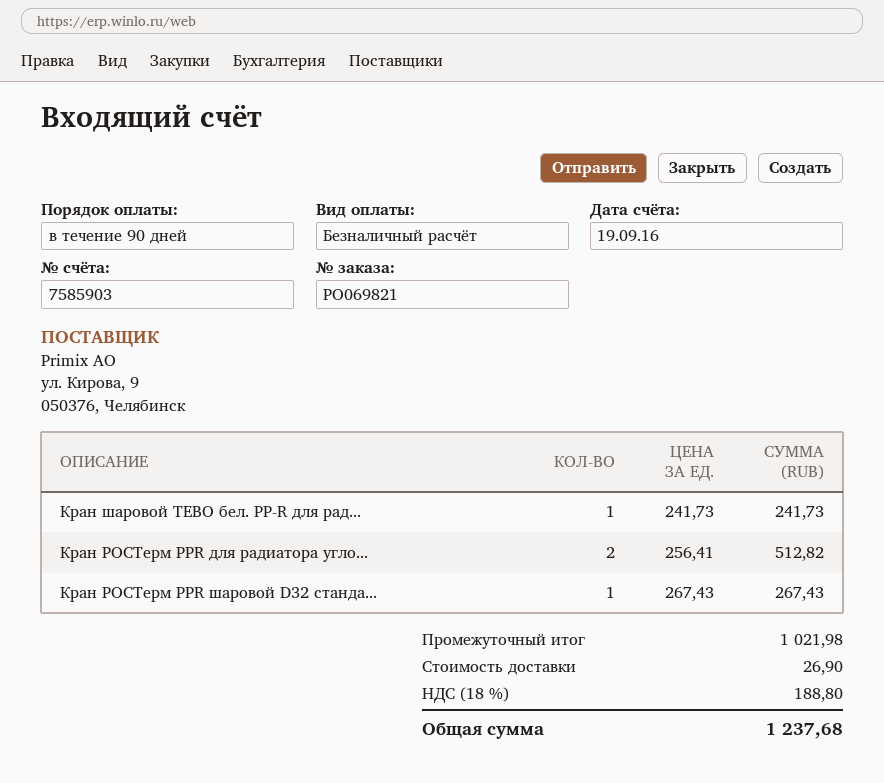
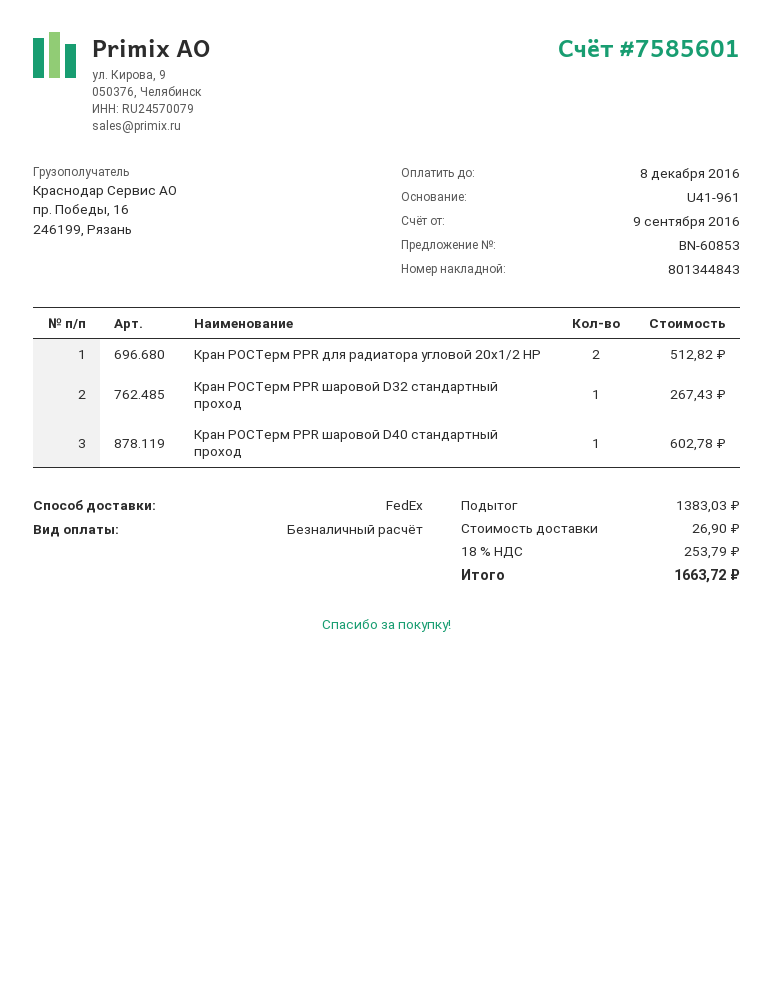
invoice number: 7585903 -> 7585601
invoice date: 2016-09-19 -> 2016-09-09
Кран шаровой TEBO бел. PP-R для рад...: 1 for 241.73 -> none
Кран РОСТерм PPR шаровой D40 стандартный проход: none -> 1 for 602.78
subtotal: 1021.98 -> 1383.03
tax: 18% = 188.80 -> 18% = 253.79
total: 1237.68 -> 1663.72

